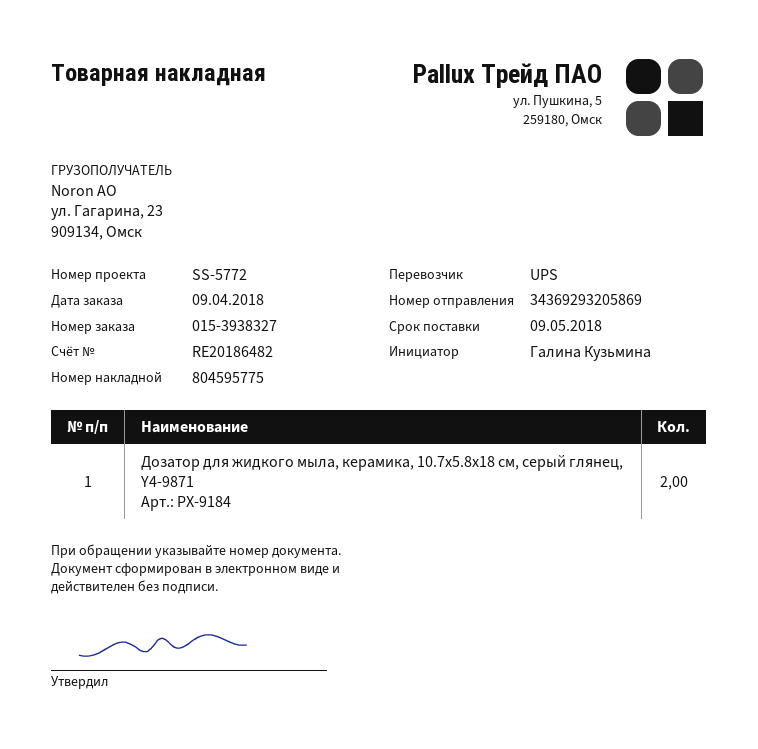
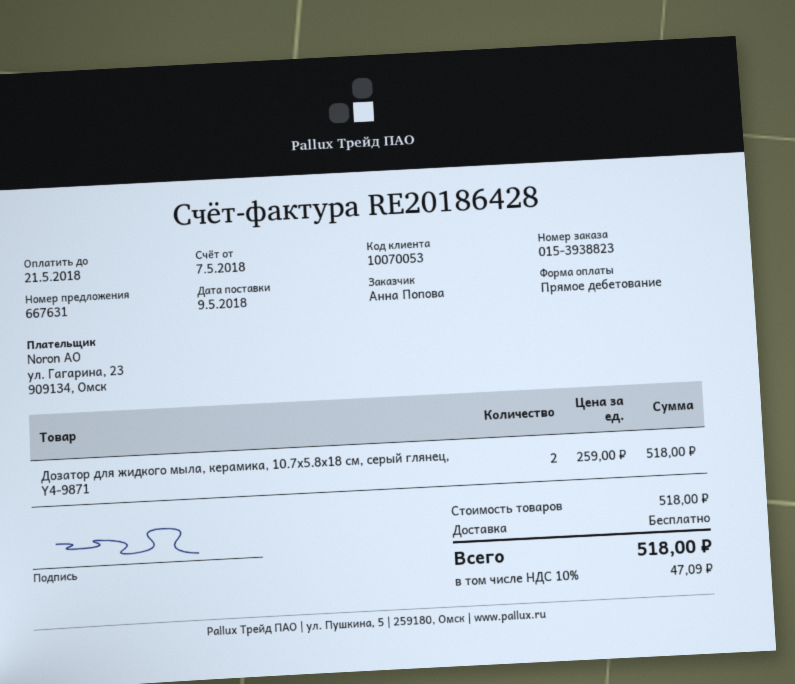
order number: 015-3938327 -> 015-3938823
invoice number: RE20186482 -> RE20186428
ordered by: Галина Кузьмина -> Анна Попова

